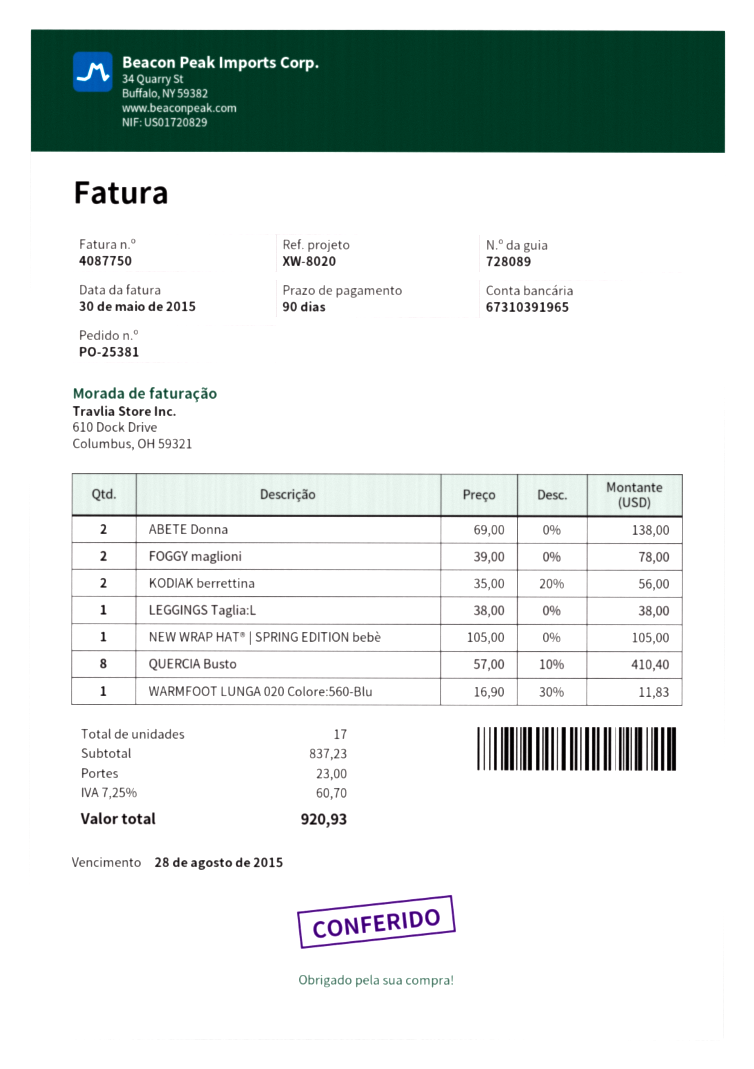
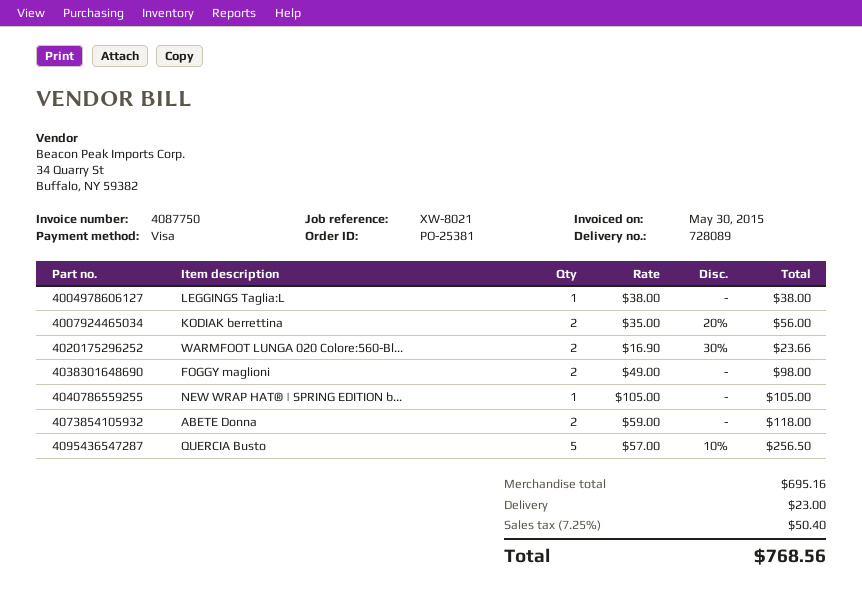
reference: XW-8020 -> XW-8021
ABETE Donna: 2 x 69.00 = 138.00 -> 2 x 59.00 = 118.00
FOGGY maglioni: 2 x 39.00 = 78.00 -> 2 x 49.00 = 98.00
QUERCIA Busto: 8 x 57.00 - 10% = 410.40 -> 5 x 57.00 - 10% = 256.50
WARMFOOT LUNGA 020 Colore:560-Blu: 1 x 16.90 - 30% = 11.83 -> 2 x 16.90 - 30% = 23.66
subtotal: 837.23 -> 695.16
tax: 7.25% = 60.70 -> 7.25% = 50.40
total: 920.93 -> 768.56

